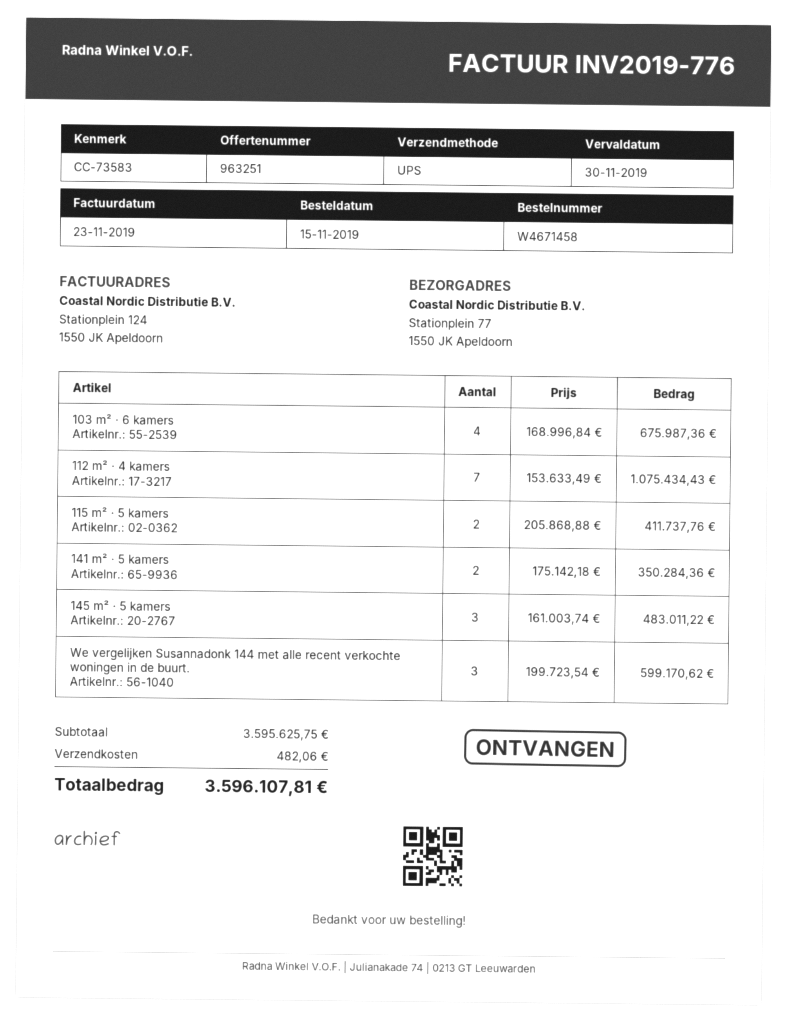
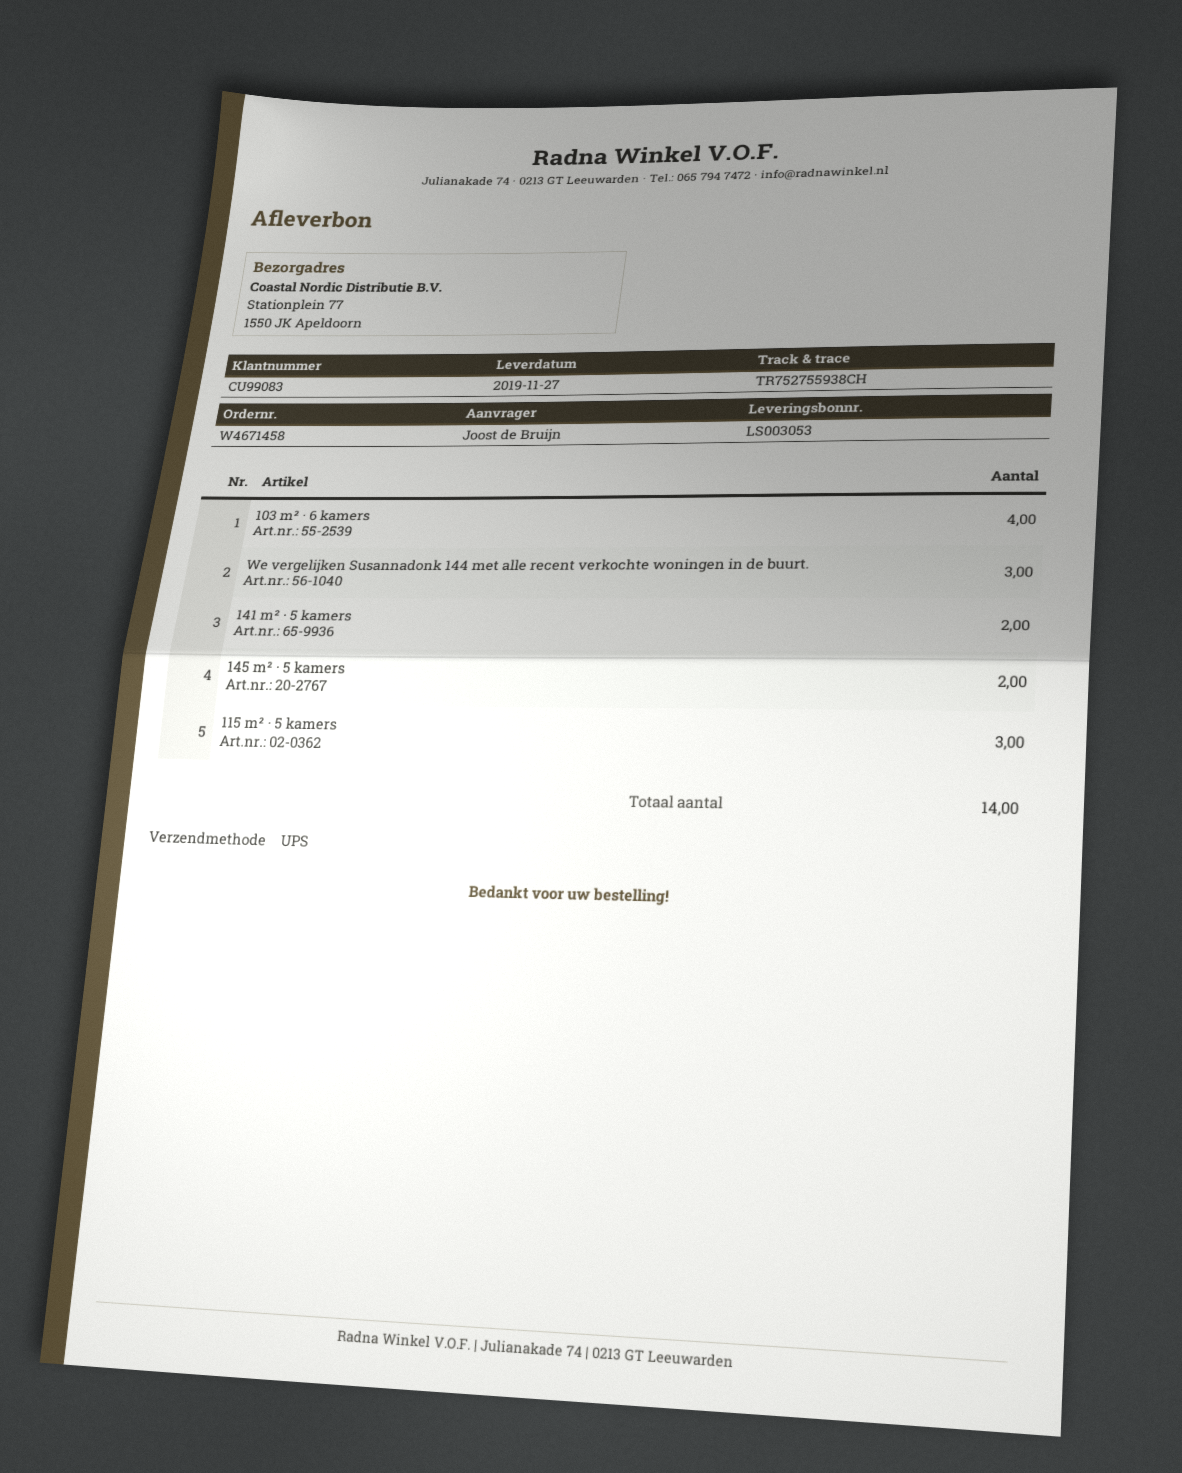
112 m² · 4 kamers: 7 -> none
115 m² · 5 kamers: 2 -> 3
145 m² · 5 kamers: 3 -> 2

